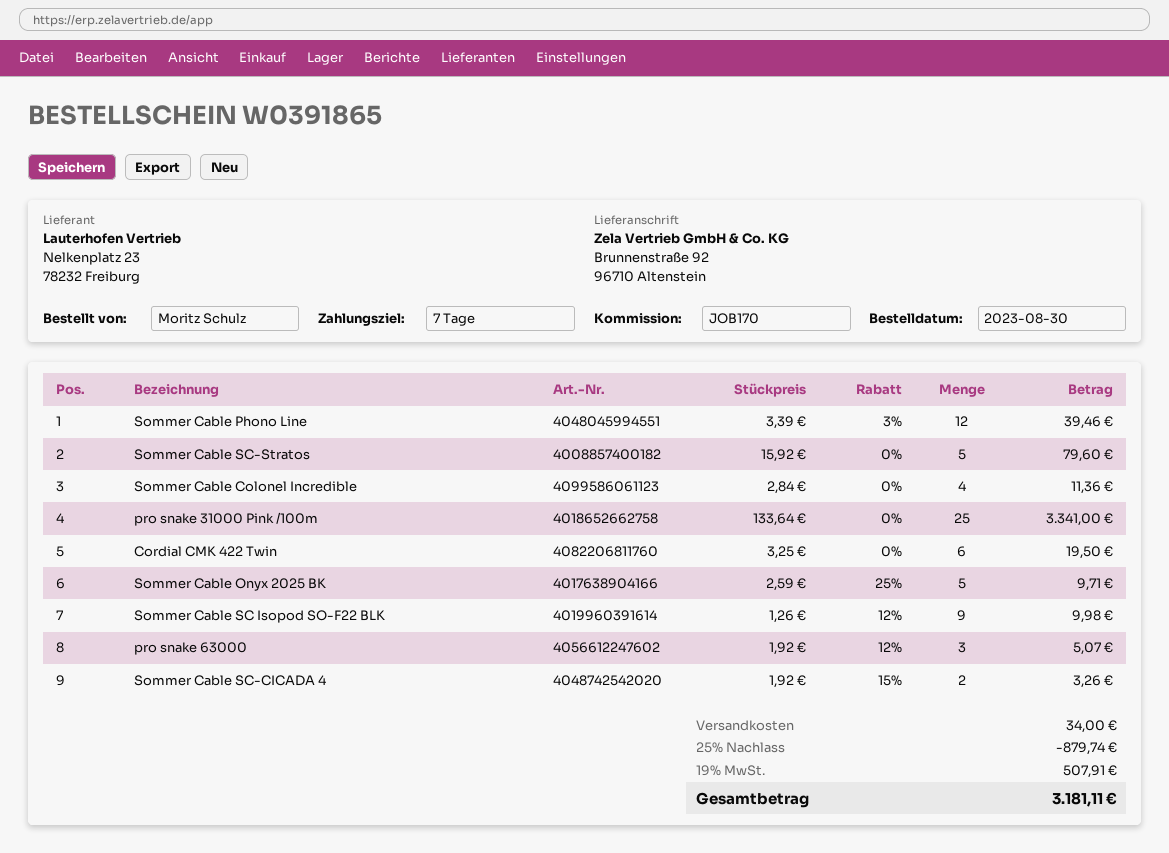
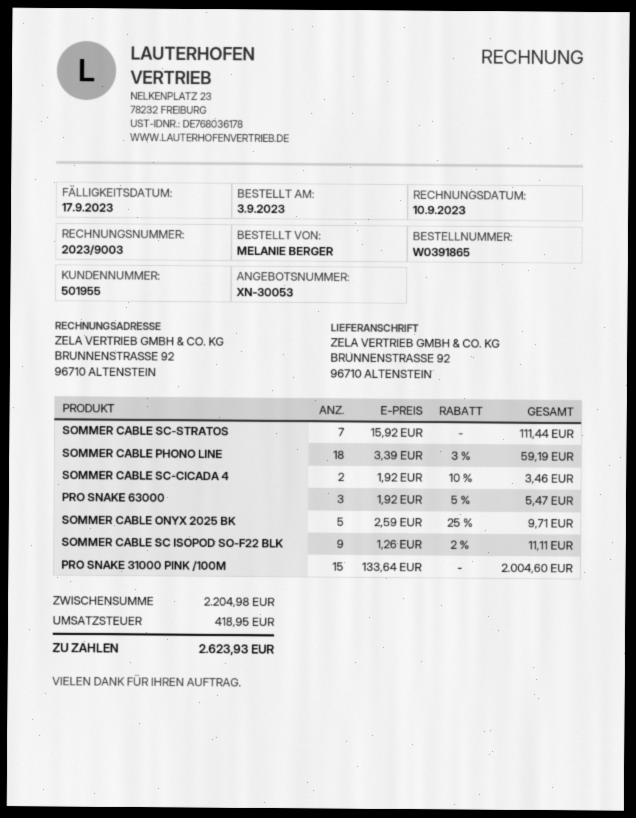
order date: 2023-08-30 -> 2023-09-03
ordered by: Moritz Schulz -> MELANIE BERGER
Sommer Cable Phono Line: 12 x 3.39 - 3% = 39.46 -> 18 x 3.39 - 3% = 59.19
Sommer Cable SC-Stratos: 5 x 15.92 = 79.60 -> 7 x 15.92 = 111.44
Sommer Cable Colonel Incredible: 4 x 2.84 = 11.36 -> none
pro snake 31000 Pink /100m: 25 x 133.64 = 3341.00 -> 15 x 133.64 = 2004.60
Cordial CMK 422 Twin: 6 x 3.25 = 19.50 -> none
Sommer Cable SC Isopod SO-F22 BLK: 9 x 1.26 - 12% = 9.98 -> 9 x 1.26 - 2% = 11.11
pro snake 63000: 3 x 1.92 - 12% = 5.07 -> 3 x 1.92 - 5% = 5.47
Sommer Cable SC-CICADA 4: 2 x 1.92 - 15% = 3.26 -> 2 x 1.92 - 10% = 3.46
discount: 25% = 879.74 -> none
shipping: 34.00 -> none
tax: 507.91 -> 418.95
total: 3181.11 -> 2623.93

